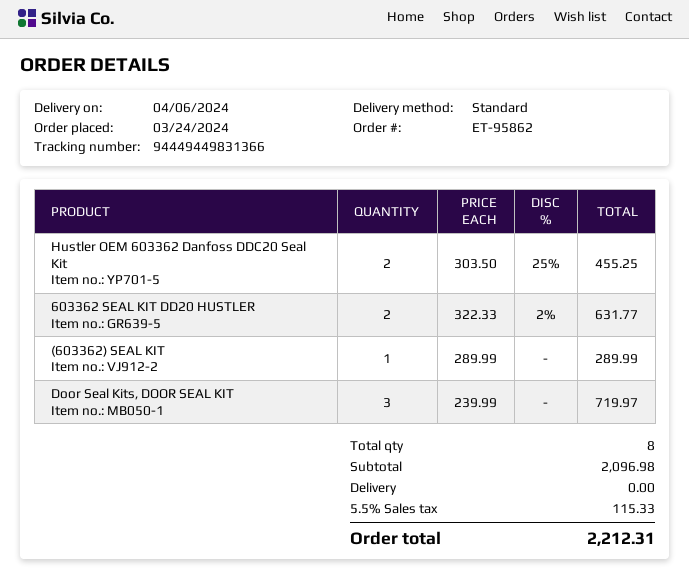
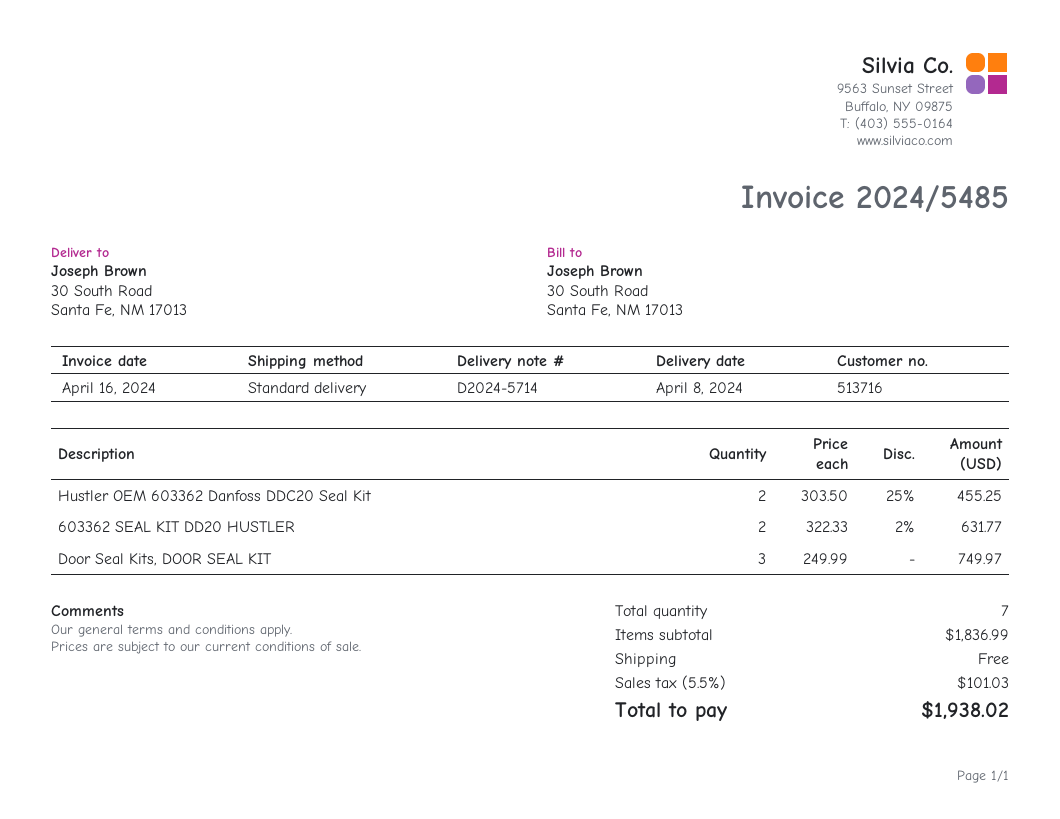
delivery date: 2024-04-06 -> 2024-04-08
(603362) SEAL KIT: 1 x 289.99 = 289.99 -> none
Door Seal Kits, DOOR SEAL KIT: 3 x 239.99 = 719.97 -> 3 x 249.99 = 749.97
total quantity: 8 -> 7
subtotal: 2096.98 -> 1836.99
tax: 5.5% = 115.33 -> 5.5% = 101.03
total: 2212.31 -> 1938.02

